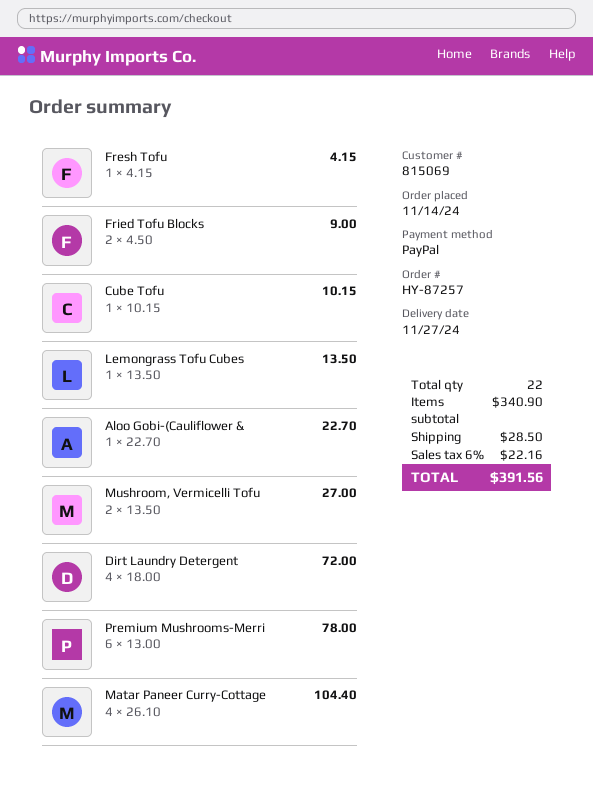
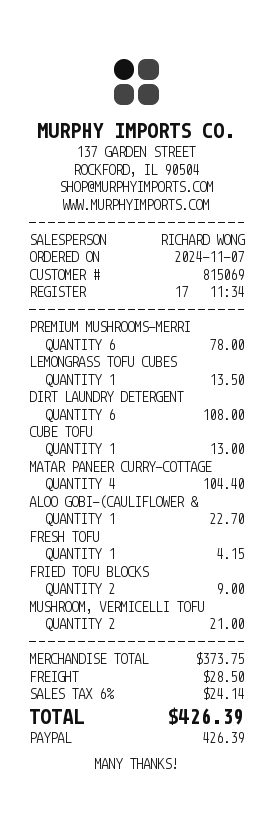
order date: 2024-11-14 -> 2024-11-07
Cube Tofu: 1 for 10.15 -> 1 for 13.00
Mushroom, Vermicelli Tofu: 2 for 27.00 -> 2 for 21.00
Dirt Laundry Detergent: 4 for 72.00 -> 6 for 108.00
subtotal: 340.90 -> 373.75
tax: 6% = 22.16 -> 6% = 24.14
total: 391.56 -> 426.39

